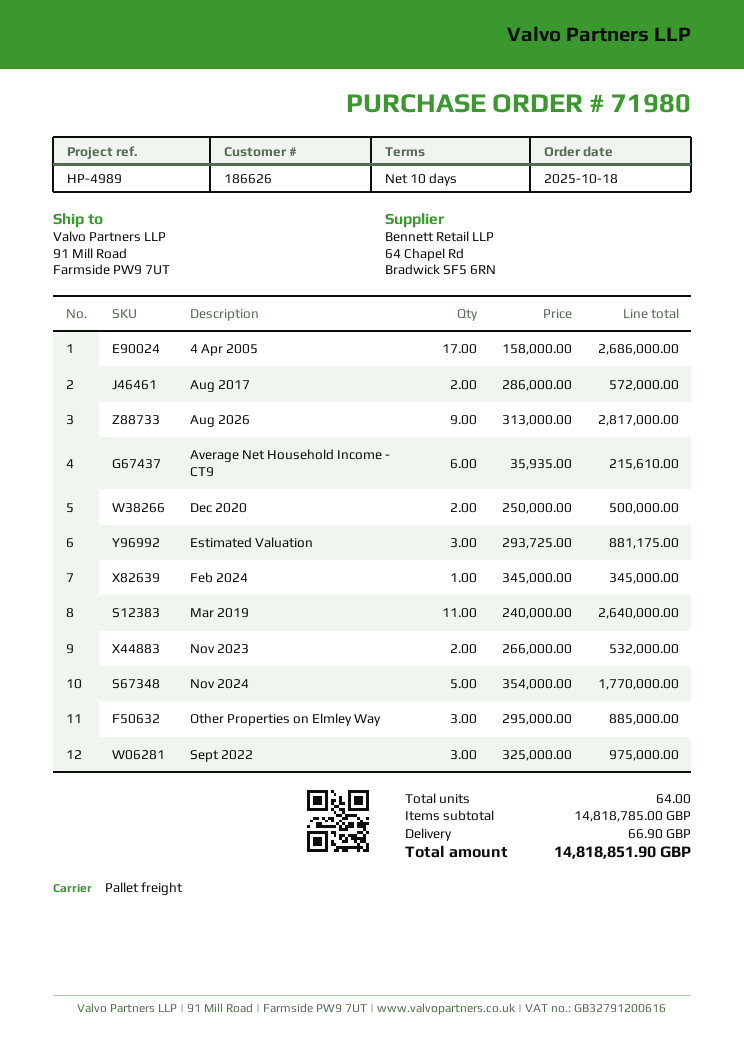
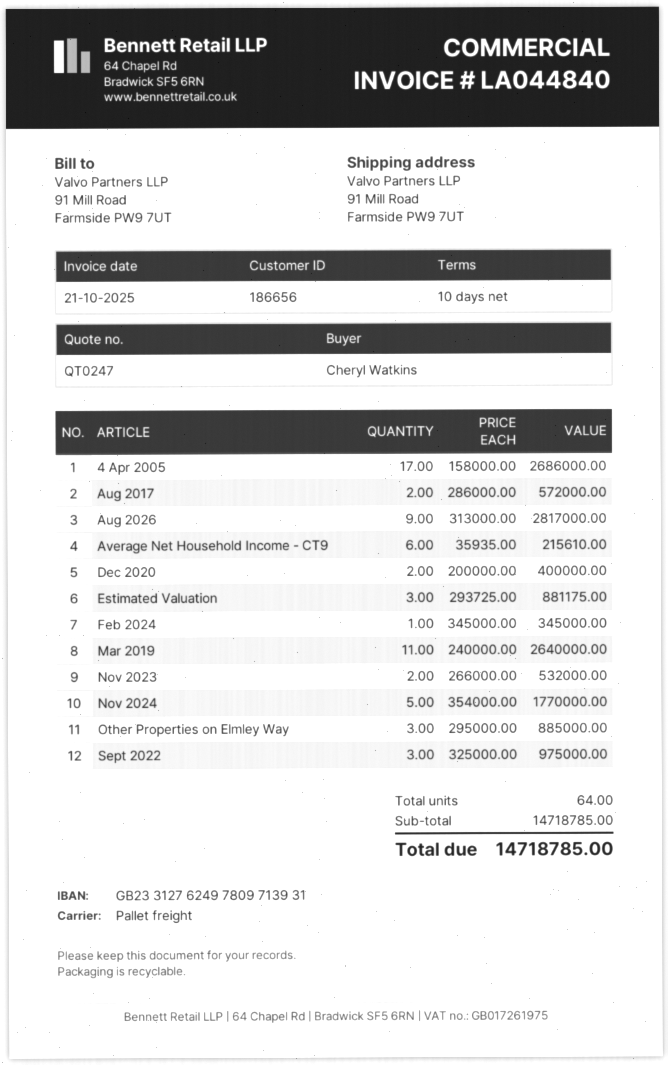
customer number: 186626 -> 186656
Dec 2020: 2 x 250000.00 = 500000.00 -> 2 x 200000.00 = 400000.00
subtotal: 14818785.00 -> 14718785.00
shipping: 66.90 -> none
total: 14818851.90 -> 14718785.00

